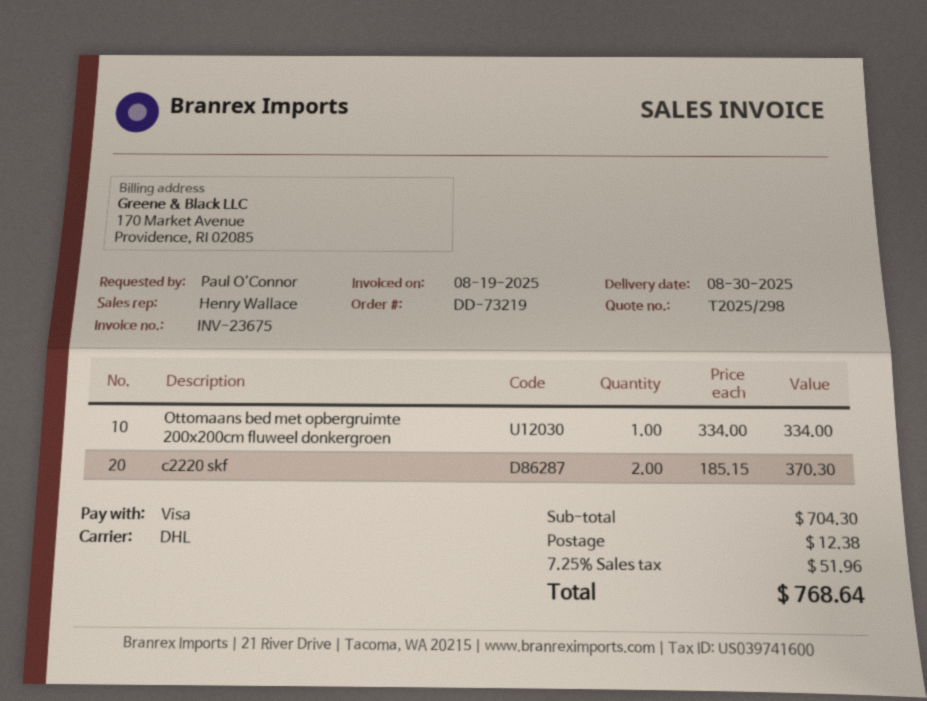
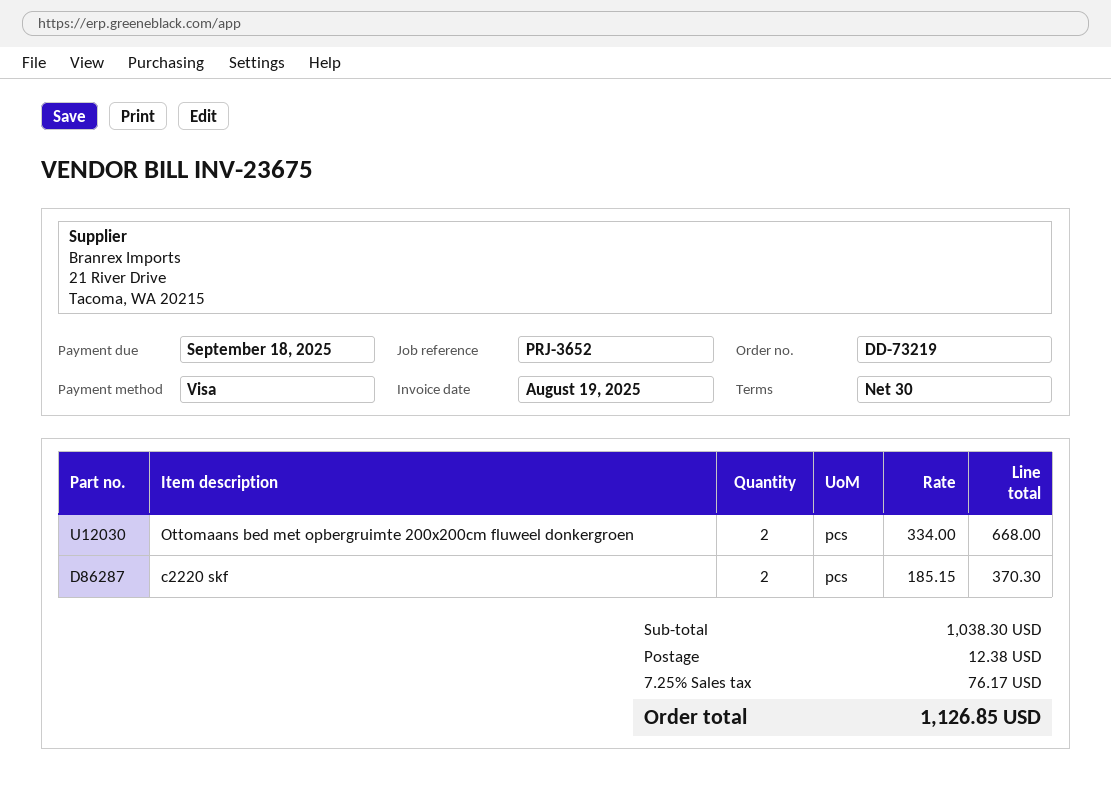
Ottomaans bed met opbergruimte 200x200cm fluweel donkergroen: 1 x 334.00 = 334.00 -> 2 x 334.00 = 668.00
subtotal: 704.30 -> 1038.30
tax: 7.25% = 51.96 -> 7.25% = 76.17
total: 768.64 -> 1126.85

